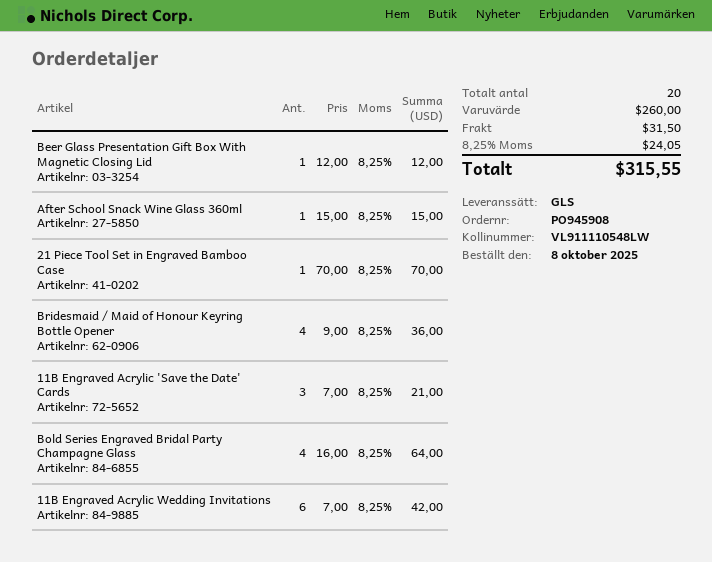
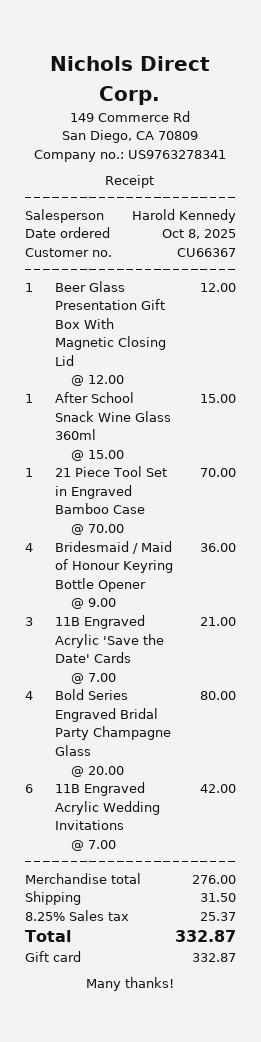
Bold Series Engraved Bridal Party Champagne Glass: 4 x 16.00 = 64.00 -> 4 x 20.00 = 80.00
subtotal: 260.00 -> 276.00
tax: 8.25% = 24.05 -> 8.25% = 25.37
total: 315.55 -> 332.87

